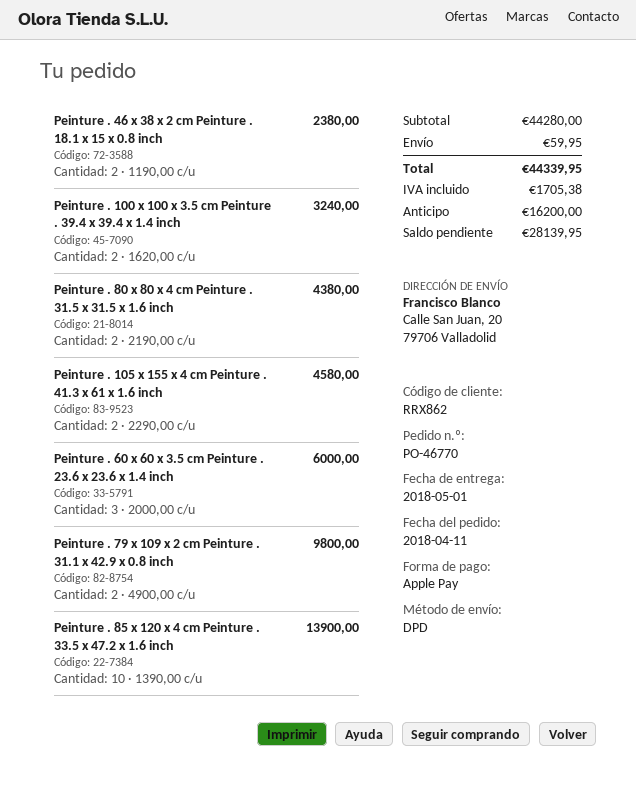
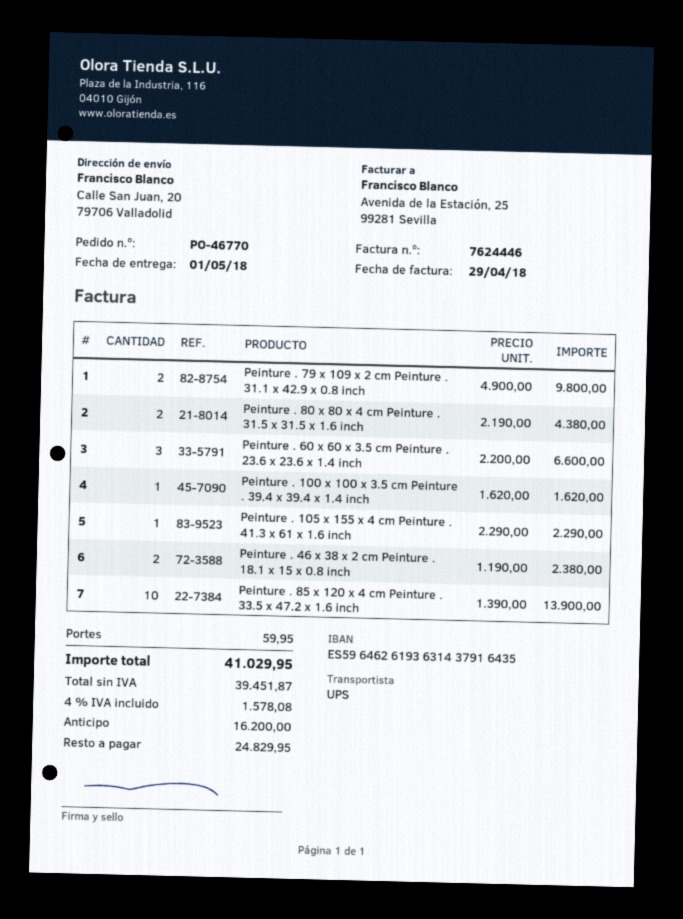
shipping method: DPD -> UPS
Peinture . 100 x 100 x 3.5 cm Peinture . 39.4 x 39.4 x 1.4 inch: 2 x 1620.00 = 3240.00 -> 1 x 1620.00 = 1620.00
Peinture . 105 x 155 x 4 cm Peinture . 41.3 x 61 x 1.6 inch: 2 x 2290.00 = 4580.00 -> 1 x 2290.00 = 2290.00
Peinture . 60 x 60 x 3.5 cm Peinture . 23.6 x 23.6 x 1.4 inch: 3 x 2000.00 = 6000.00 -> 3 x 2200.00 = 6600.00
tax: 1705.38 -> 1578.08
total: 44339.95 -> 41029.95
balance: 28139.95 -> 24829.95

